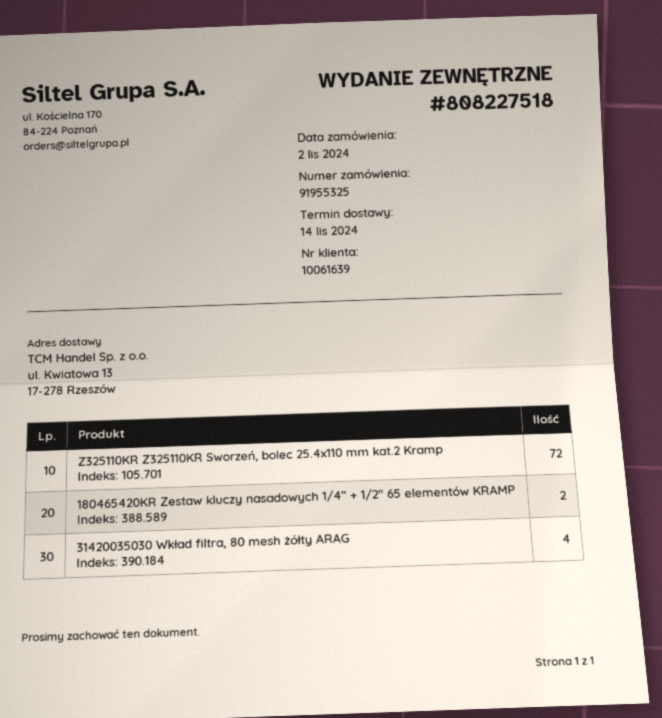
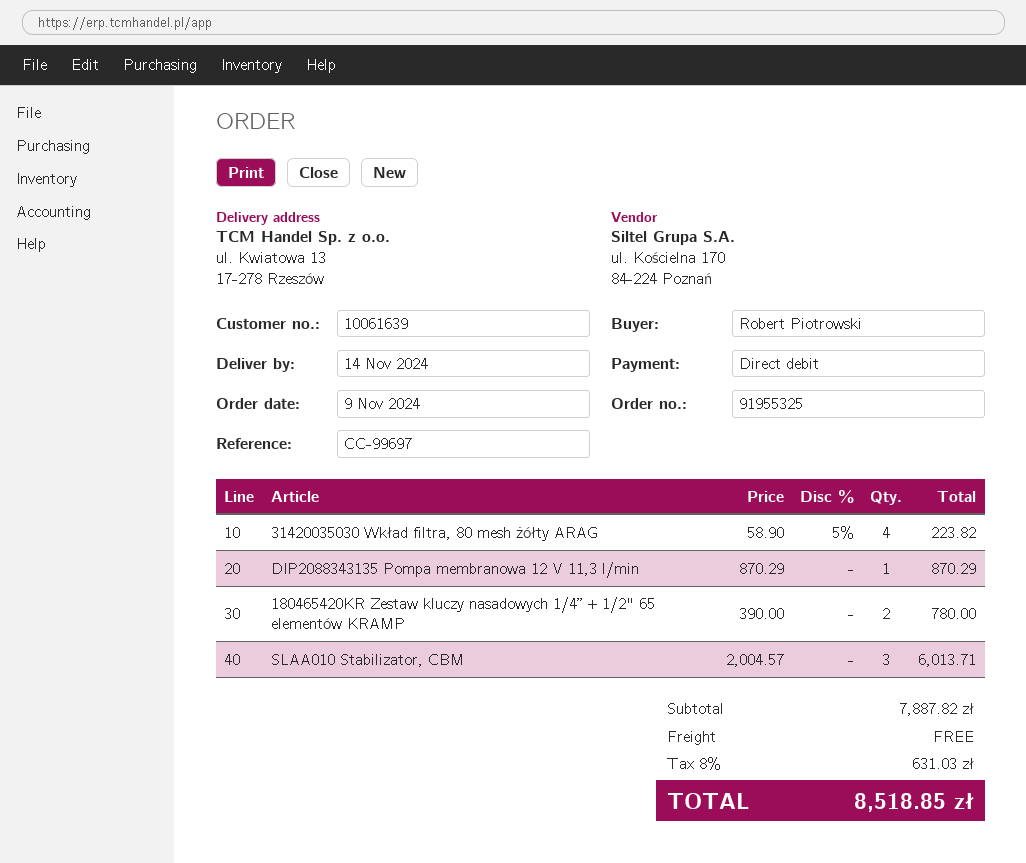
order date: 2024-11-02 -> 2024-11-09
Z325110KR Z325110KR Sworzeń, bolec 25.4x110 mm kat.2 Kramp: 72 -> none
DIP2088343135 Pompa membranowa 12 V 11,3 l/min: none -> 1
SLAA010 Stabilizator, CBM: none -> 3

